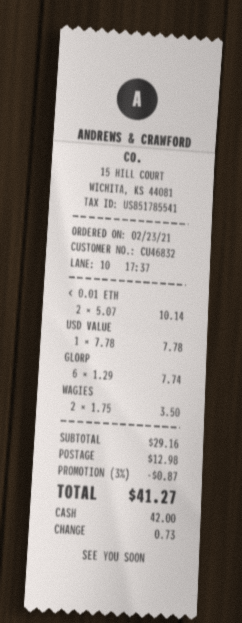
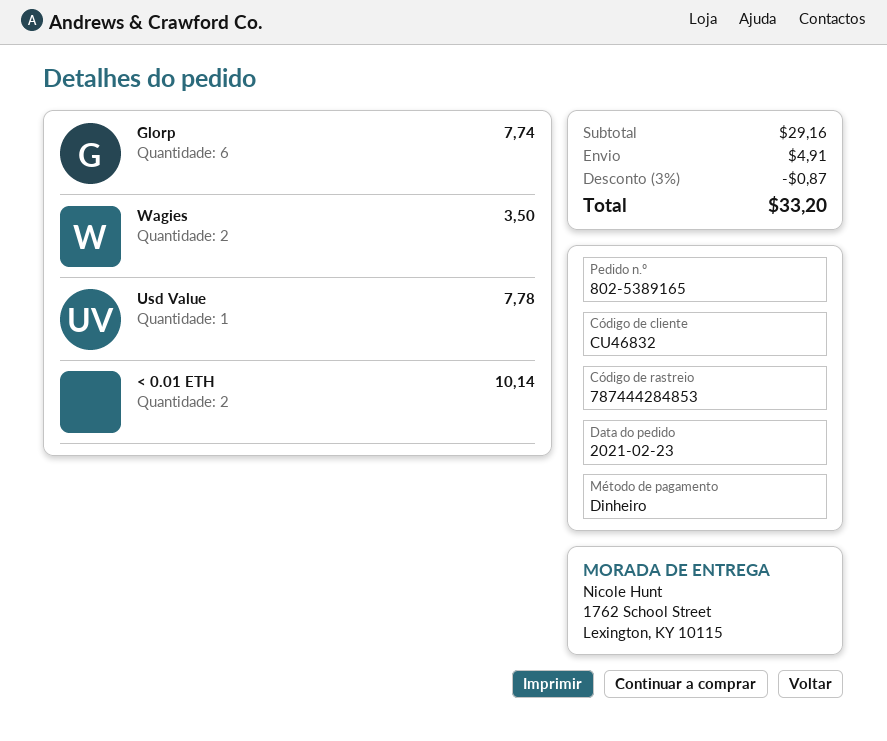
shipping: 12.98 -> 4.91
total: 41.27 -> 33.20

